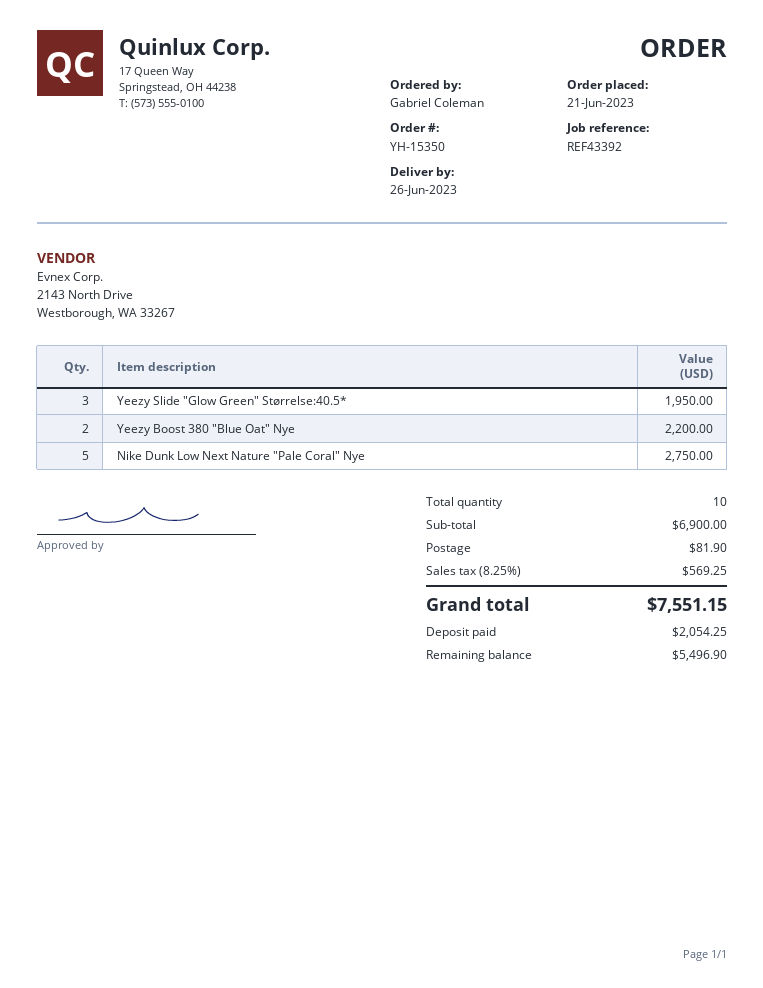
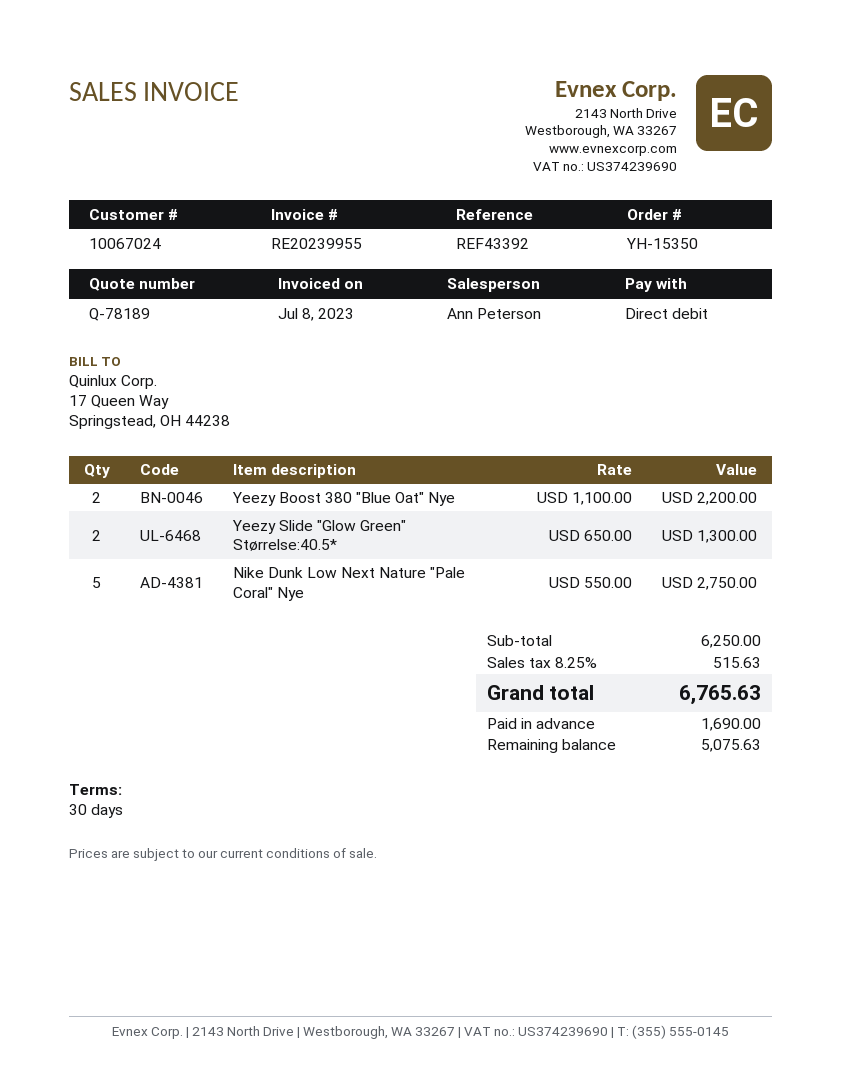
Yeezy Slide "Glow Green" Størrelse:40.5*: 3 for 1950.00 -> 2 for 1300.00
subtotal: 6900.00 -> 6250.00
shipping: 81.90 -> none
tax: 8.25% = 569.25 -> 8.25% = 515.63
total: 7551.15 -> 6765.63
deposit: 2054.25 -> 1690.00
balance: 5496.90 -> 5075.63

